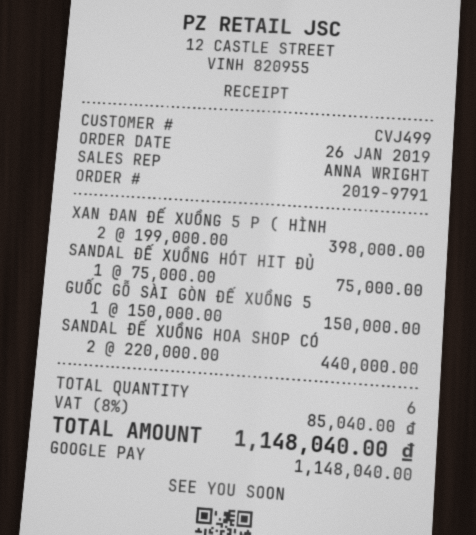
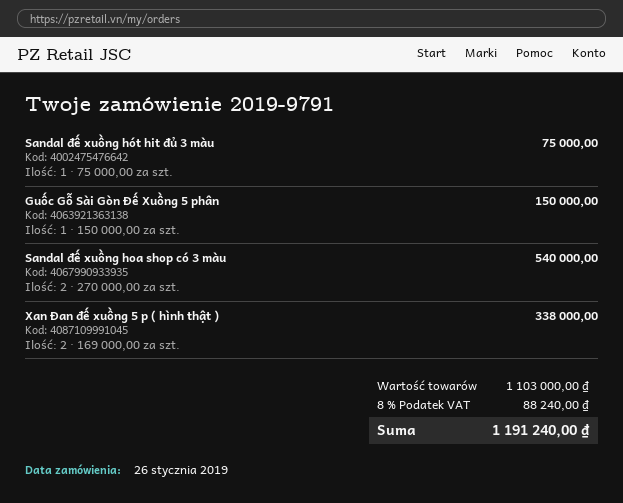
XAN ĐAN ĐẾ XUỒNG 5 P ( HÌNH: 2 x 199000.00 = 398000.00 -> 2 x 169000.00 = 338000.00
SANDAL ĐẾ XUỒNG HOA SHOP CÓ: 2 x 220000.00 = 440000.00 -> 2 x 270000.00 = 540000.00
tax: 8% = 85040.00 -> 8% = 88240.00
total: 1148040.00 -> 1191240.00

